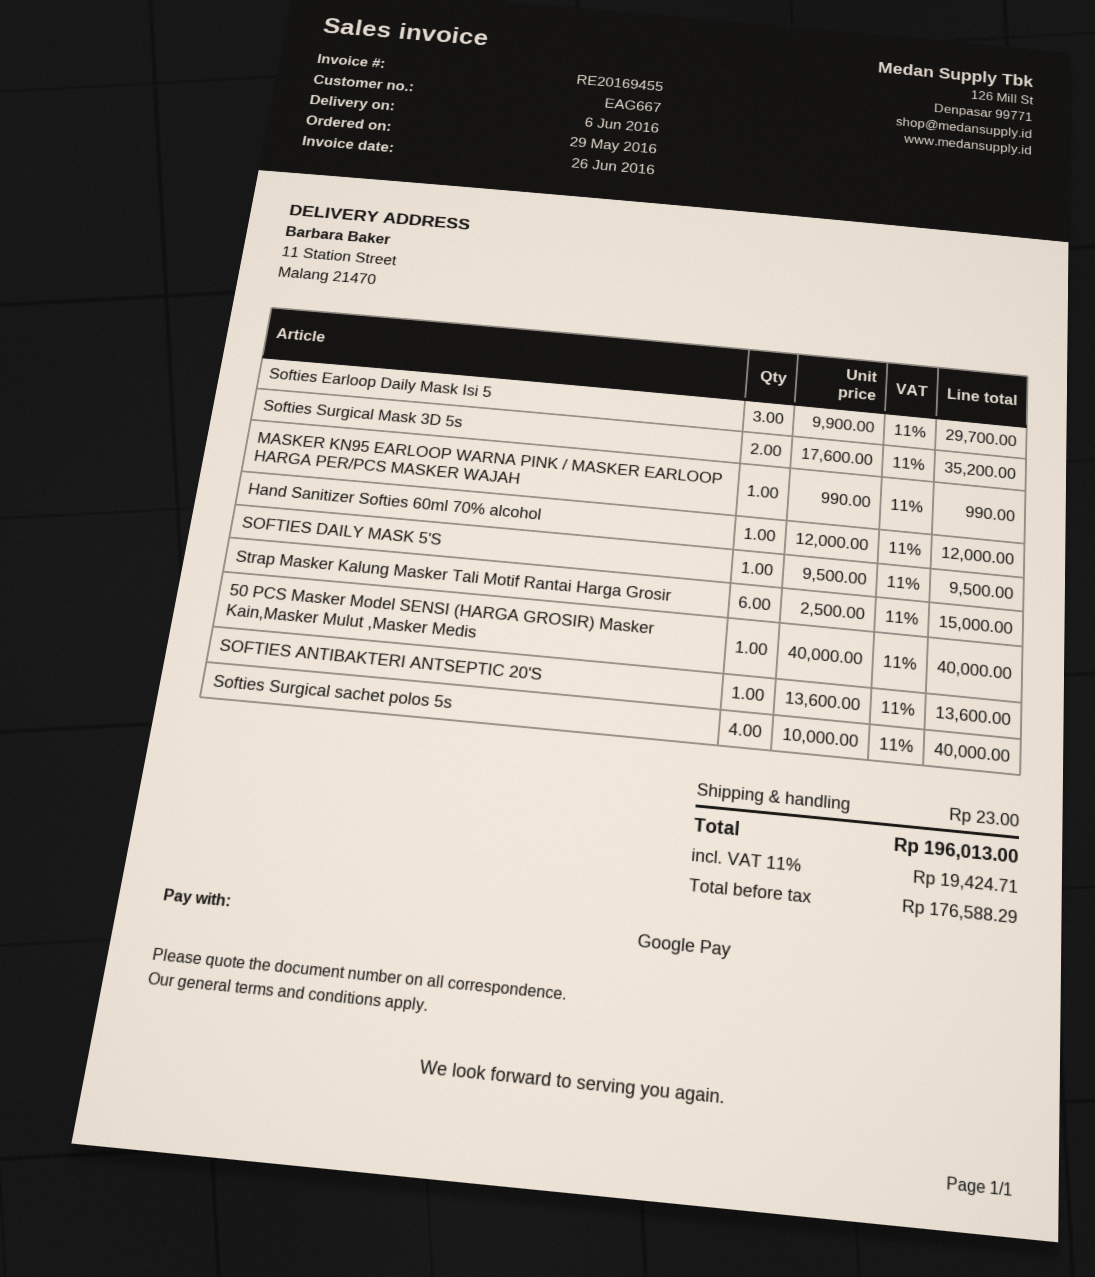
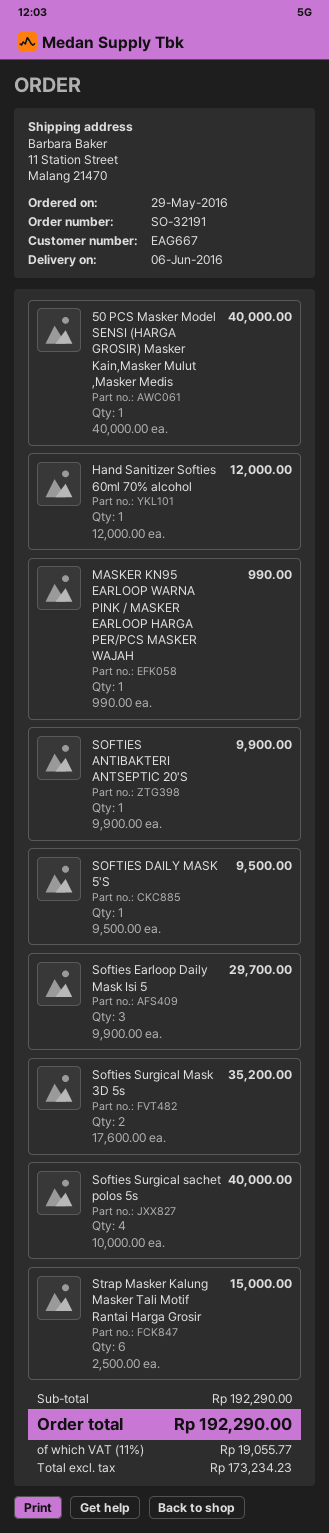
SOFTIES ANTIBAKTERI ANTSEPTIC 20'S: 1 x 13600.00 = 13600.00 -> 1 x 9900.00 = 9900.00
shipping: 23.00 -> none
net: 176588.29 -> 173234.23
tax: 11% = 19424.71 -> 11% = 19055.77
total: 196013.00 -> 192290.00

